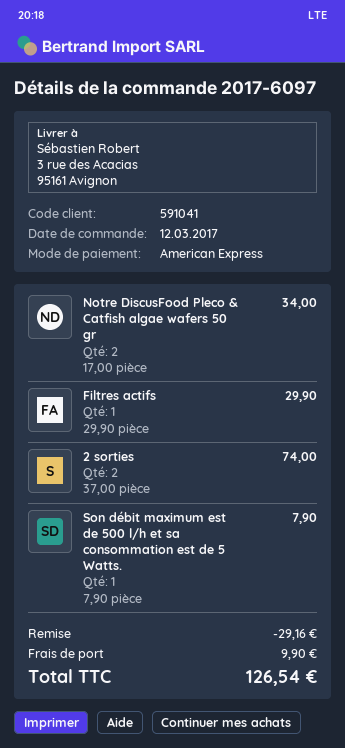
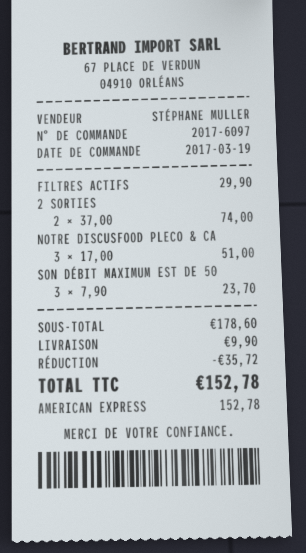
order date: 2017-03-12 -> 2017-03-19
Notre DiscusFood Pleco & Catfish algae wafers 50 gr: 2 x 17.00 = 34.00 -> 3 x 17.00 = 51.00
Son débit maximum est de 500 l/h et sa consommation est de 5 Watts.: 1 x 7.90 = 7.90 -> 3 x 7.90 = 23.70
discount: 29.16 -> 35.72
total: 126.54 -> 152.78

